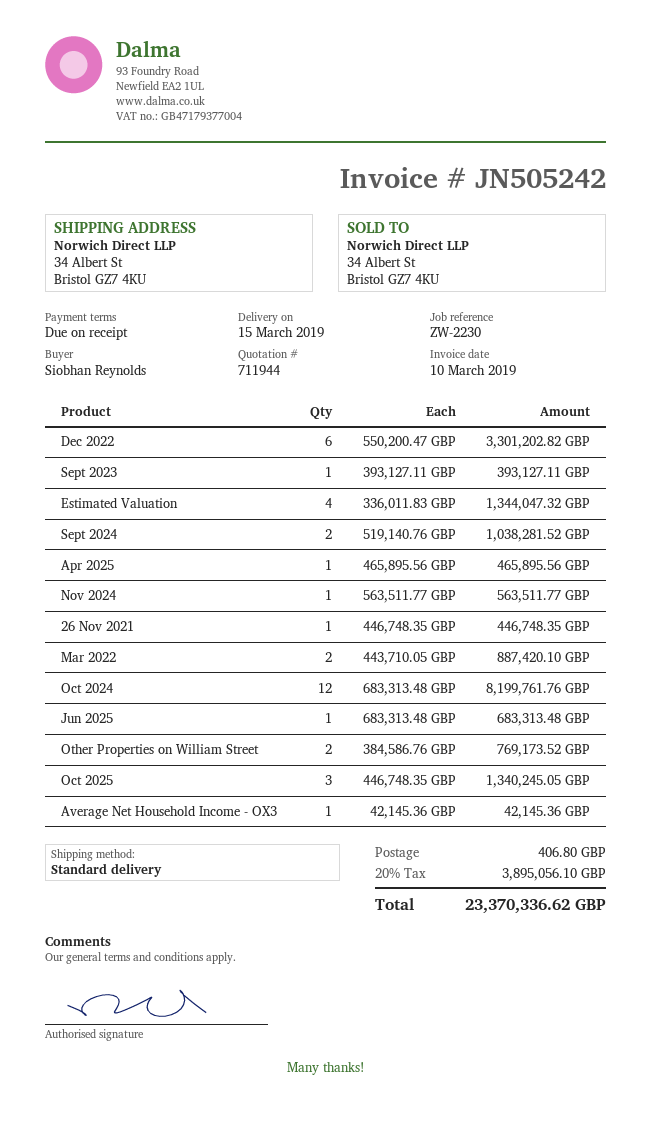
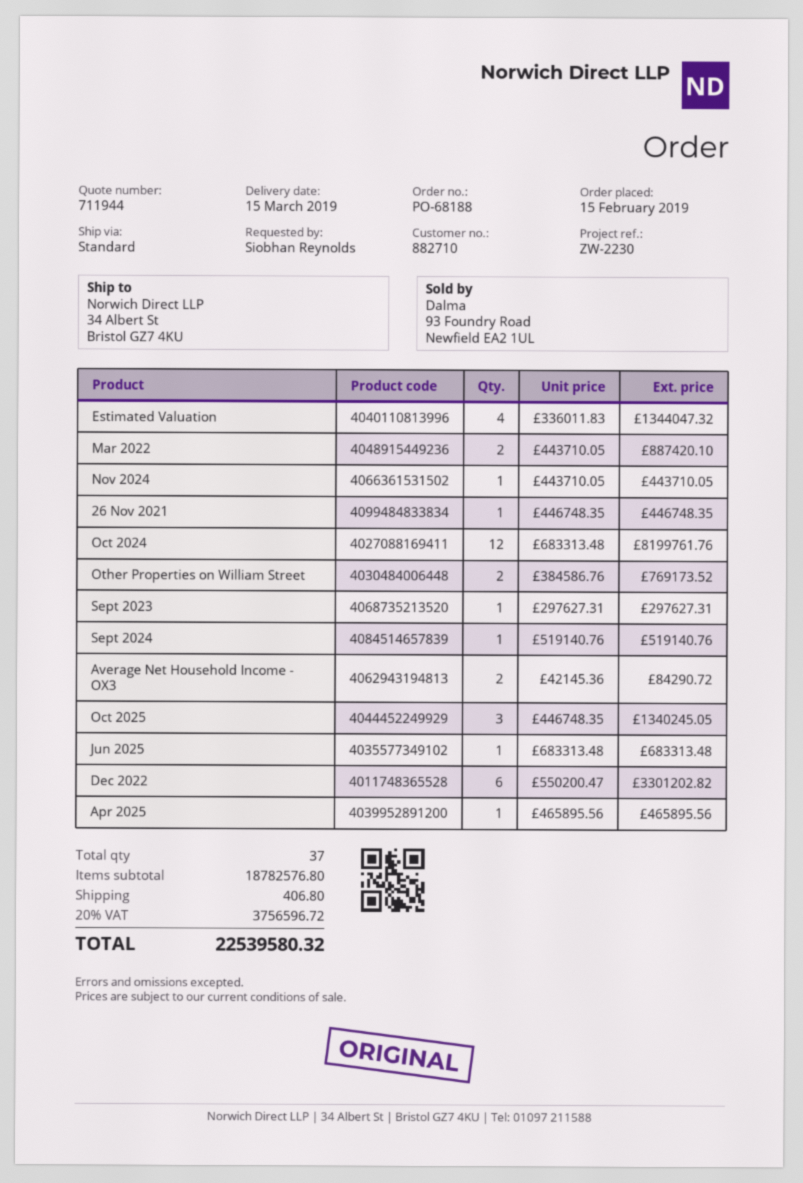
Sept 2023: 1 x 393127.11 = 393127.11 -> 1 x 297627.31 = 297627.31
Sept 2024: 2 x 519140.76 = 1038281.52 -> 1 x 519140.76 = 519140.76
Nov 2024: 1 x 563511.77 = 563511.77 -> 1 x 443710.05 = 443710.05
Average Net Household Income - OX3: 1 x 42145.36 = 42145.36 -> 2 x 42145.36 = 84290.72
tax: 20% = 3895056.10 -> 20% = 3756596.72
total: 23370336.62 -> 22539580.32

